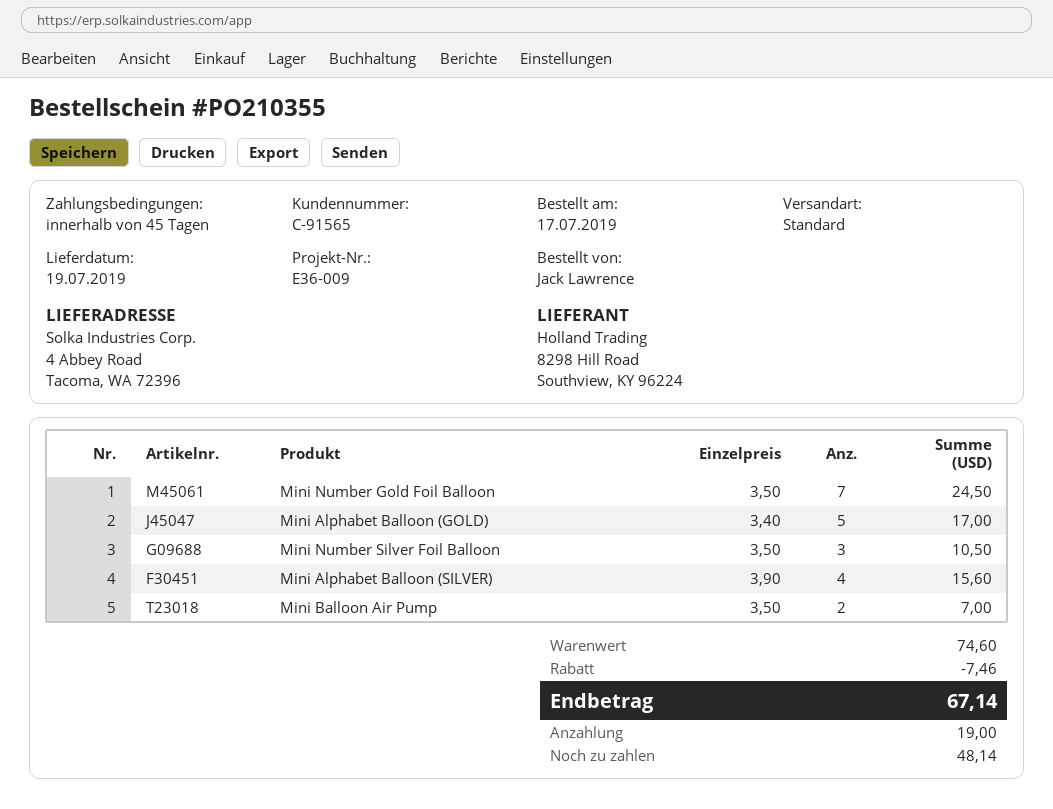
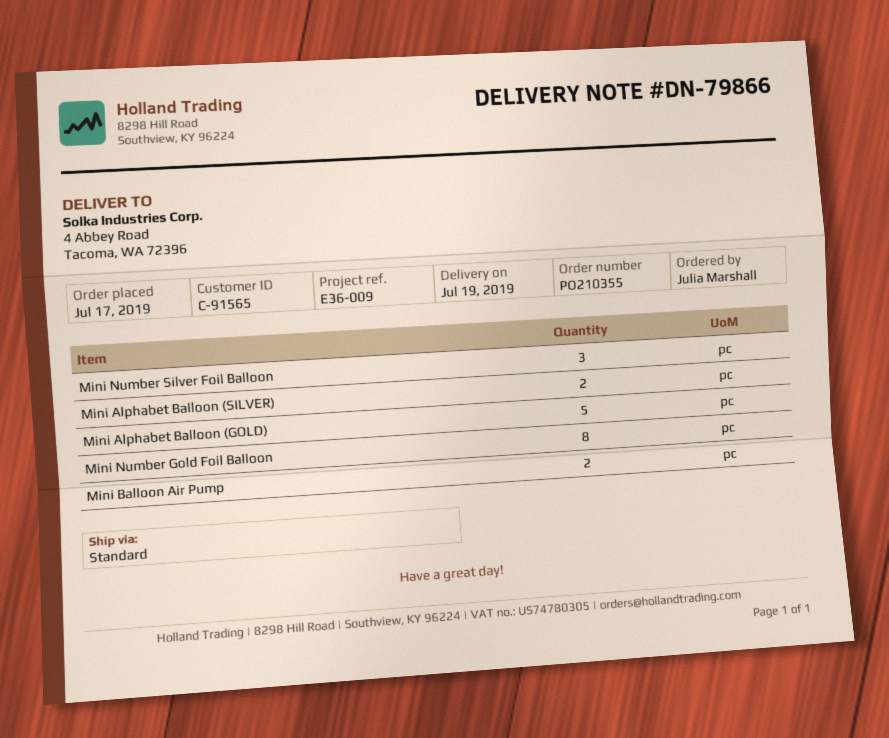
ordered by: Jack Lawrence -> Julia Marshall
Mini Number Gold Foil Balloon: 7 -> 8
Mini Alphabet Balloon (SILVER): 4 -> 2

